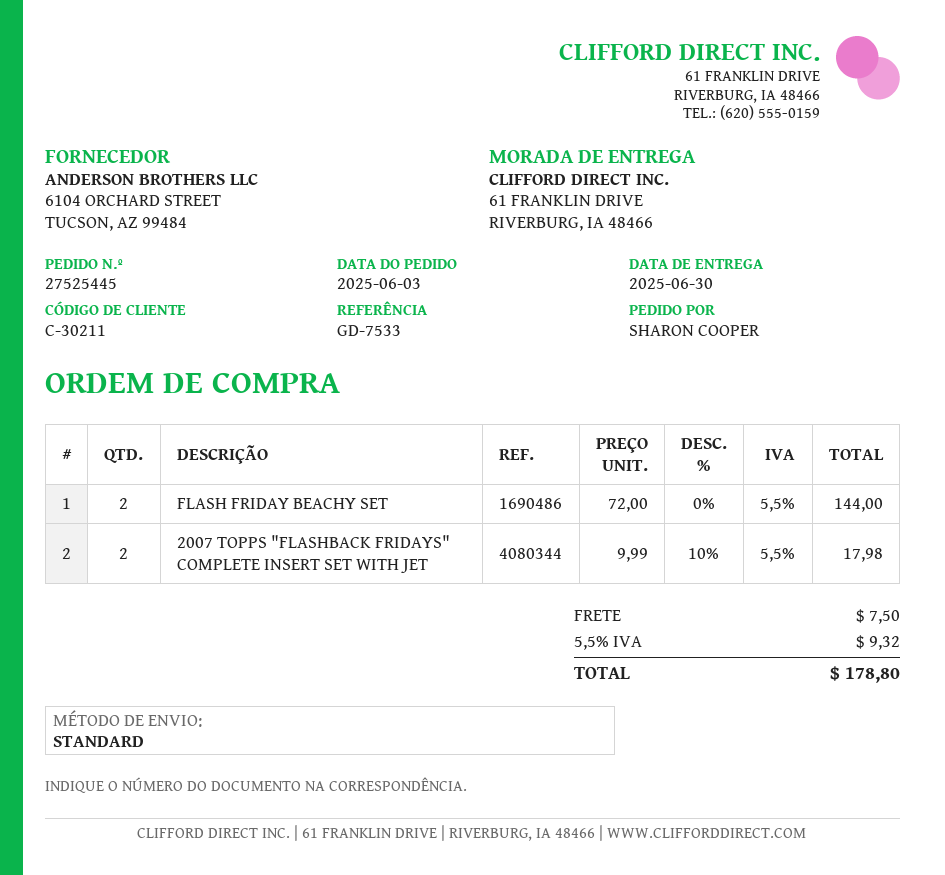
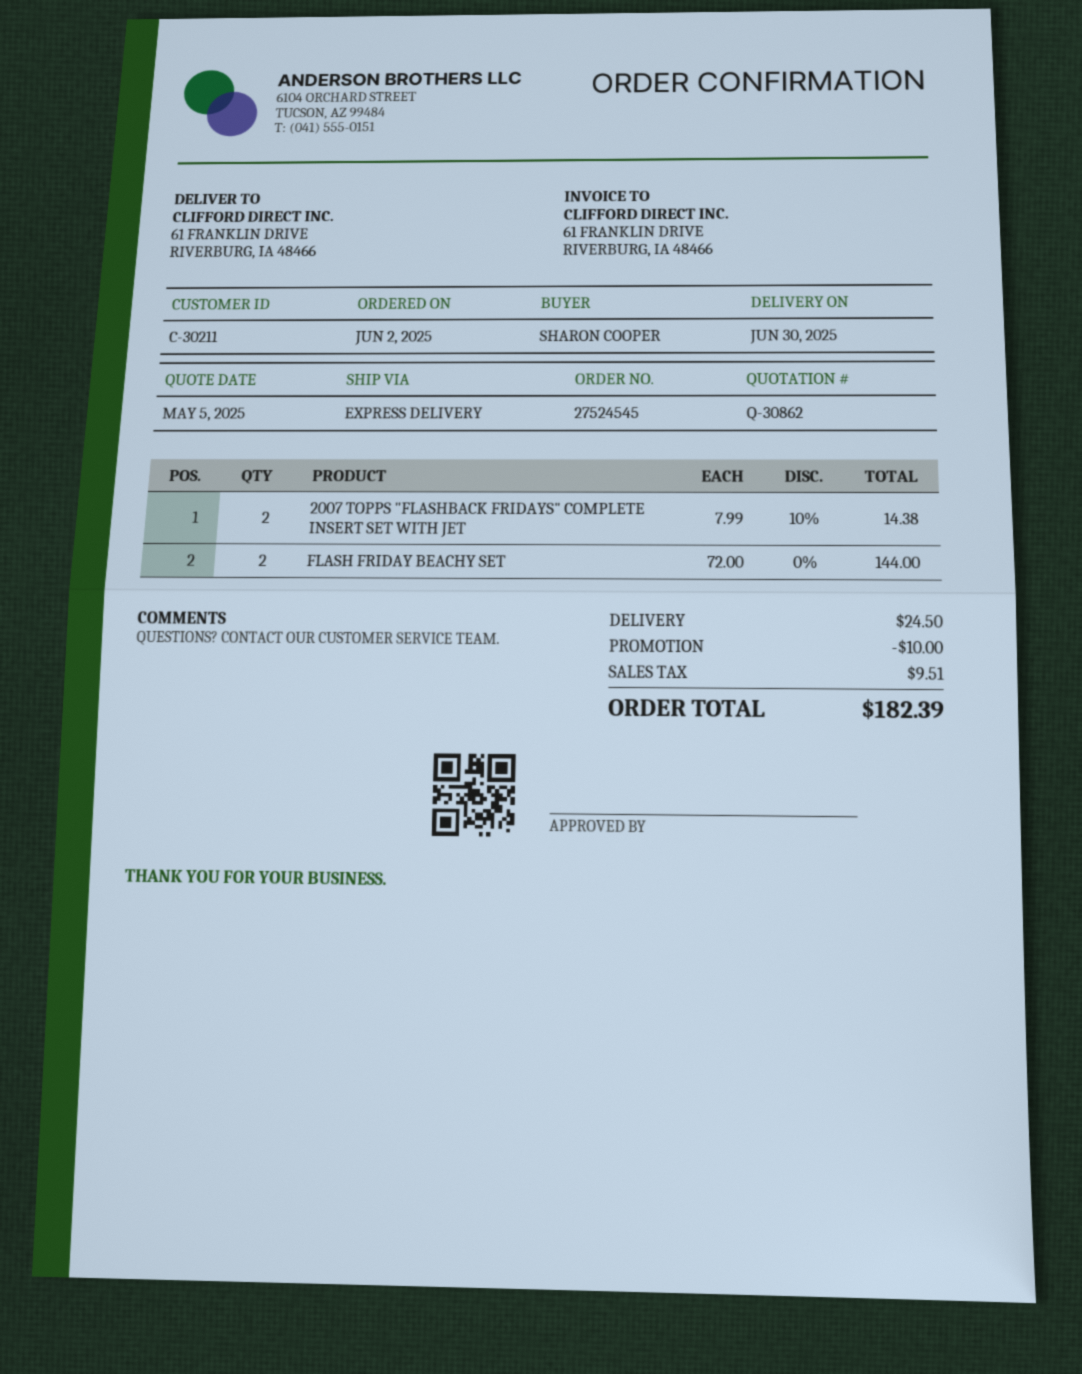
order number: 27525445 -> 27524545
order date: 2025-06-03 -> 2025-06-02
shipping method: standard -> express
2007 TOPPS "FLASHBACK FRIDAYS" COMPLETE INSERT SET WITH JET: 2 x 9.99 - 10% = 17.98 -> 2 x 7.99 - 10% = 14.38
discount: none -> 10.00
shipping: 7.50 -> 24.50
tax: 9.32 -> 9.51
total: 178.80 -> 182.39

